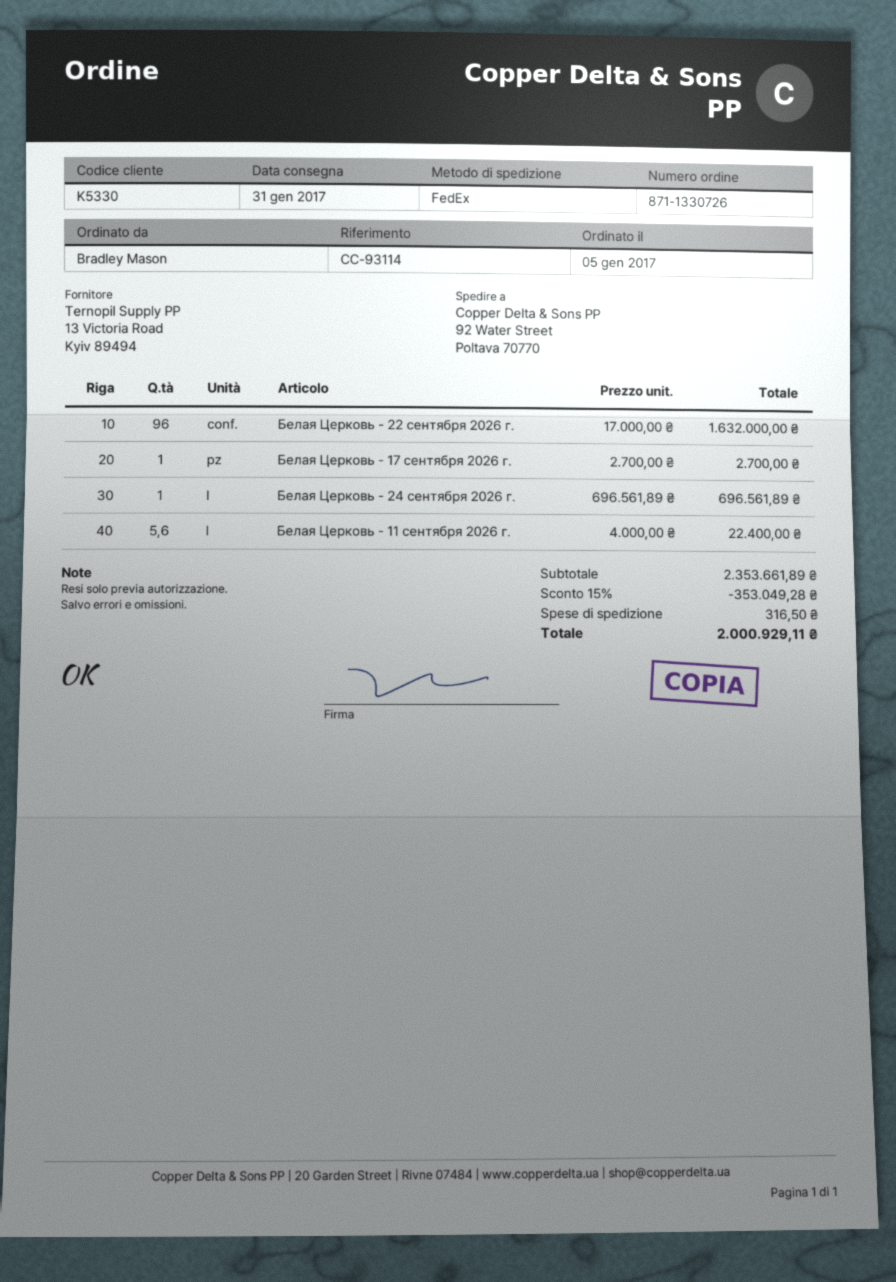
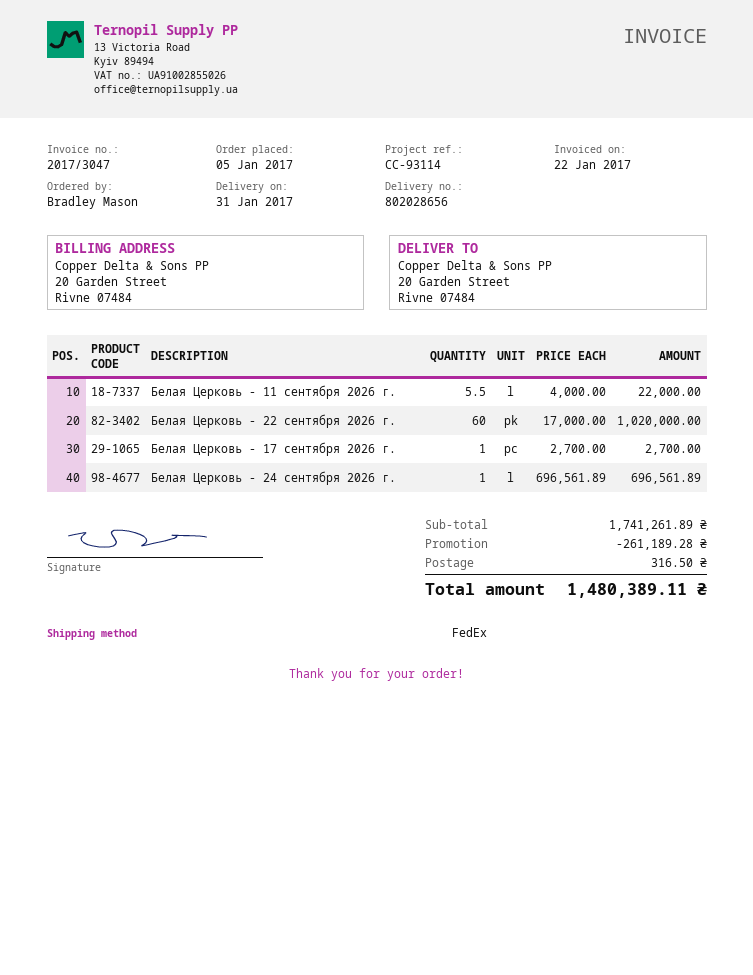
ship to: 92 Water Street, Poltava 70770 -> 20 Garden Street, Rivne 07484
Белая Церковь - 22 сентября 2026 г.: 96 x 17000.00 = 1632000.00 -> 60 x 17000.00 = 1020000.00
Белая Церковь - 11 сентября 2026 г.: 5.6 x 4000.00 = 22400.00 -> 5.5 x 4000.00 = 22000.00
subtotal: 2353661.89 -> 1741261.89
discount: 353049.28 -> 261189.28
total: 2000929.11 -> 1480389.11

